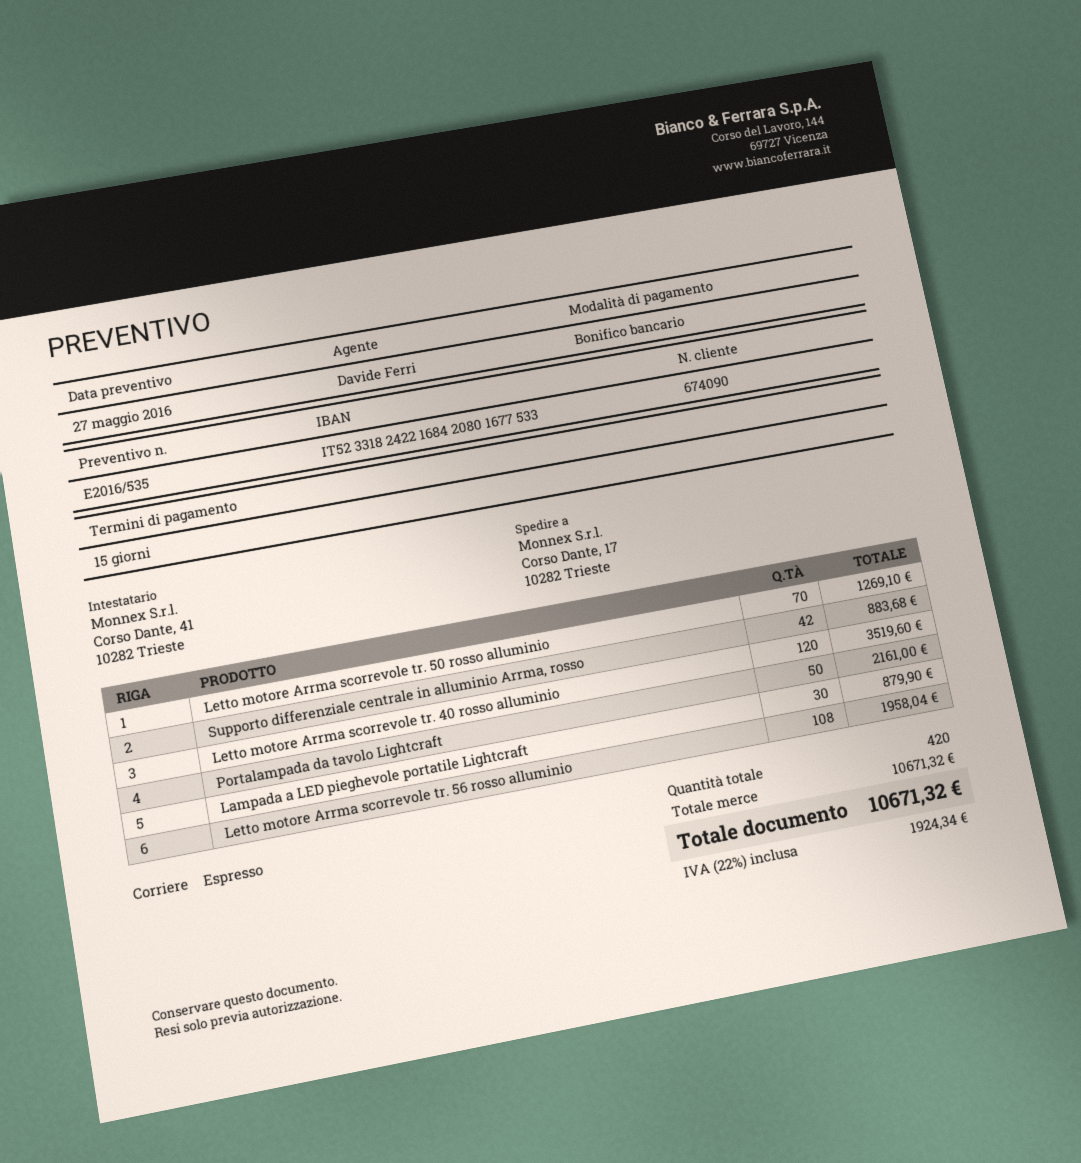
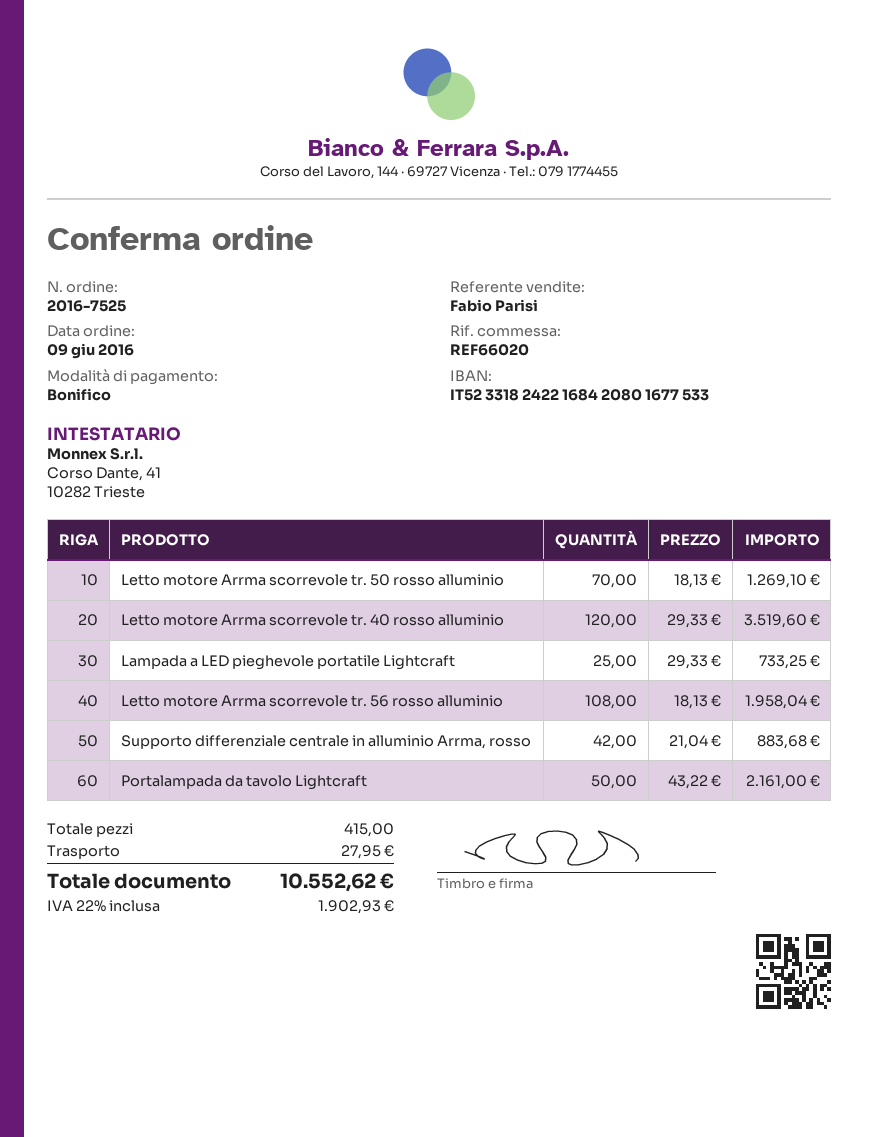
sales rep: Davide Ferri -> Fabio Parisi
Lampada a LED pieghevole portatile Lightcraft: 30 for 879.90 -> 25 for 733.25
total quantity: 420 -> 415
shipping: none -> 27.95
tax: 22% = 1924.34 -> 22% = 1902.93
total: 10671.32 -> 10552.62

